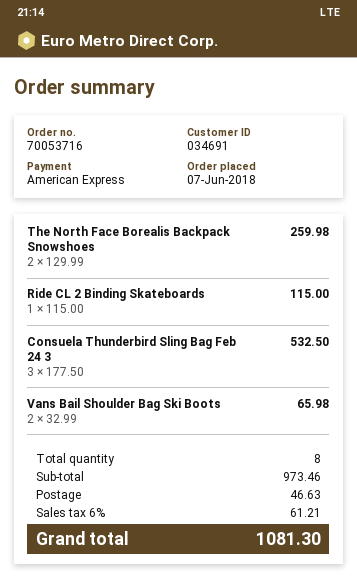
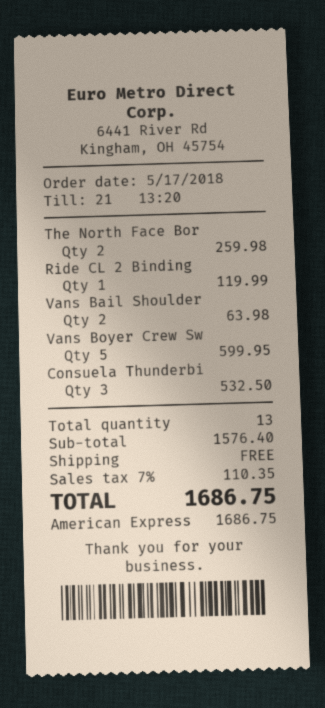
order date: 2018-06-07 -> 2018-05-17
Ride CL 2 Binding Skateboards: 1 for 115.00 -> 1 for 119.99
Vans Bail Shoulder Bag Ski Boots: 2 for 65.98 -> 2 for 63.98
Vans Boyer Crew Sw: none -> 5 for 599.95
total quantity: 8 -> 13
subtotal: 973.46 -> 1576.40
shipping: 46.63 -> 0.00
tax: 6% = 61.21 -> 7% = 110.35
total: 1081.30 -> 1686.75

